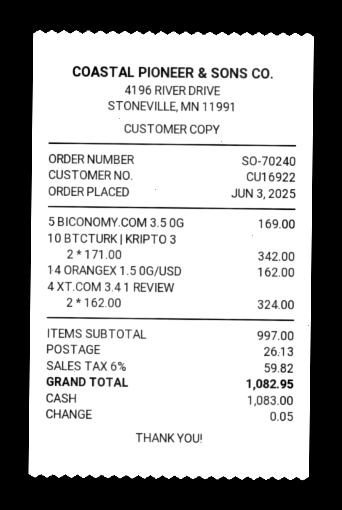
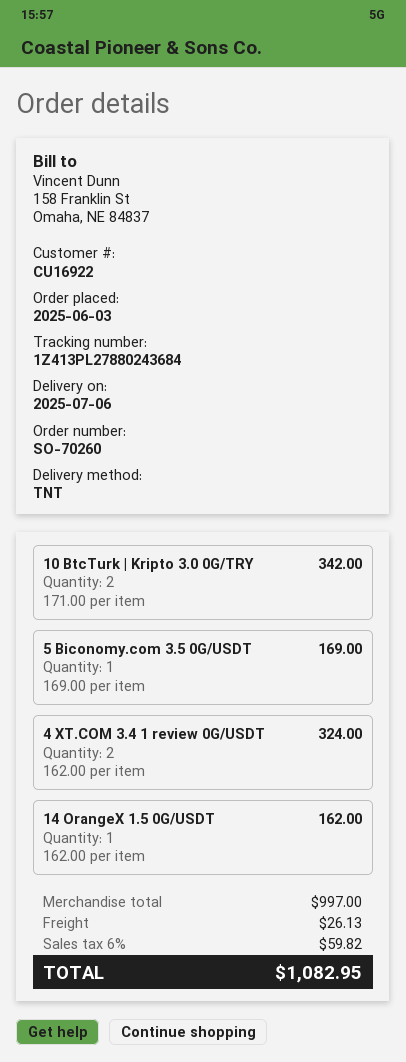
order number: SO-70240 -> SO-70260

